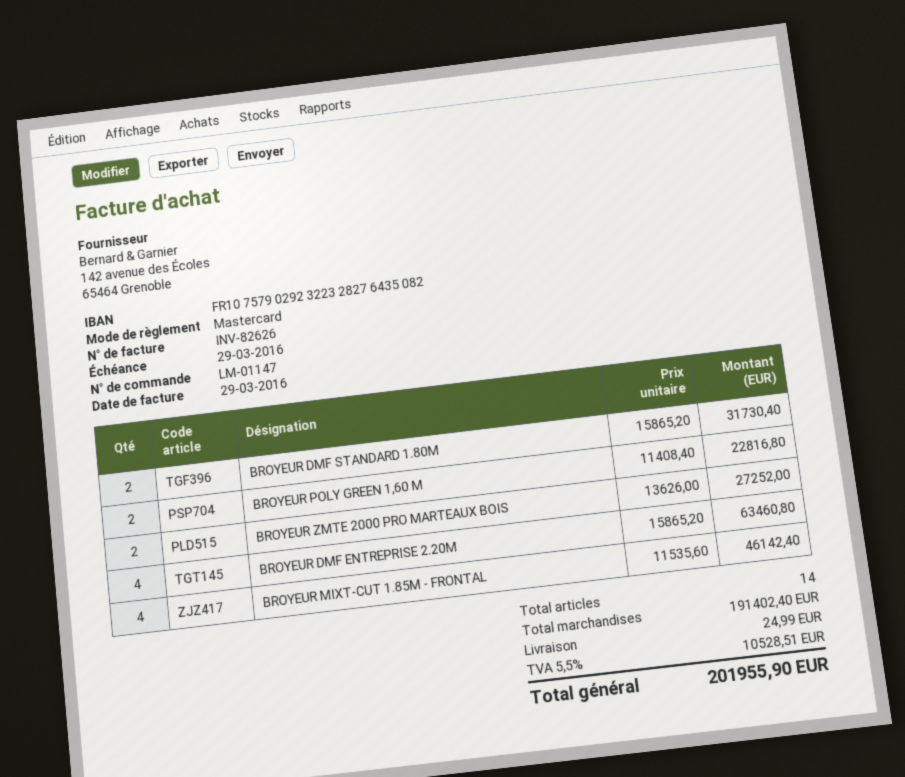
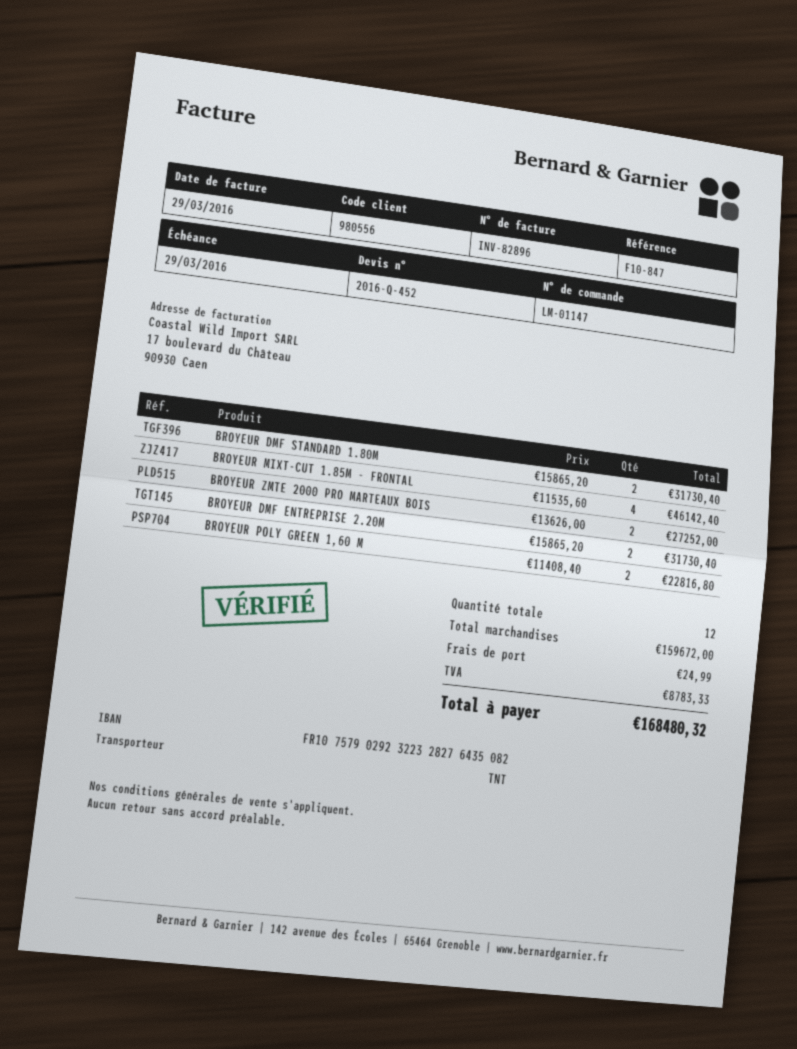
invoice number: INV-82626 -> INV-82896
BROYEUR DMF ENTREPRISE 2.20M: 4 x 15865.20 = 63460.80 -> 2 x 15865.20 = 31730.40
total quantity: 14 -> 12
subtotal: 191402.40 -> 159672.00
tax: 10528.51 -> 8783.33
total: 201955.90 -> 168480.32

